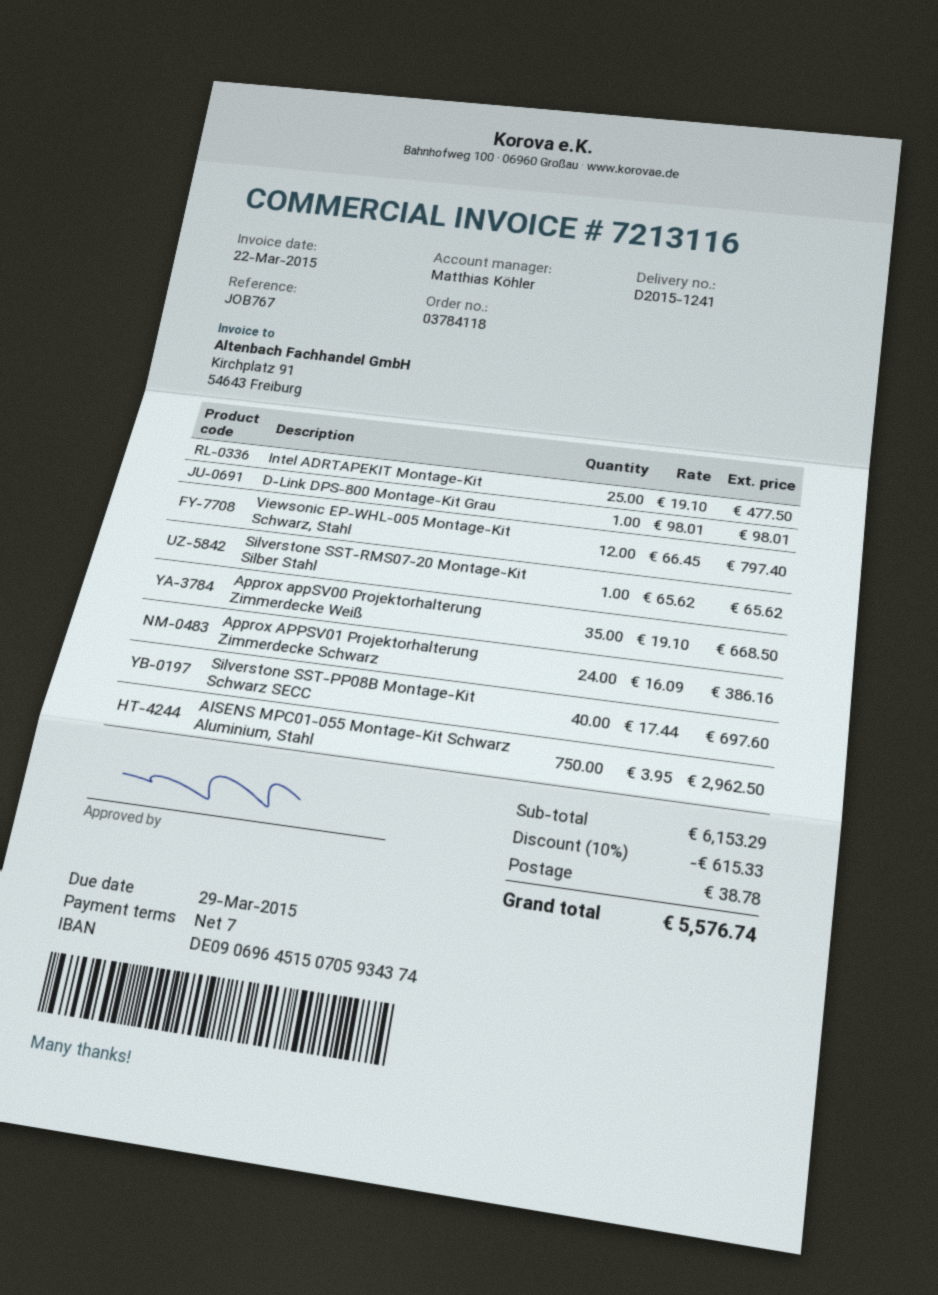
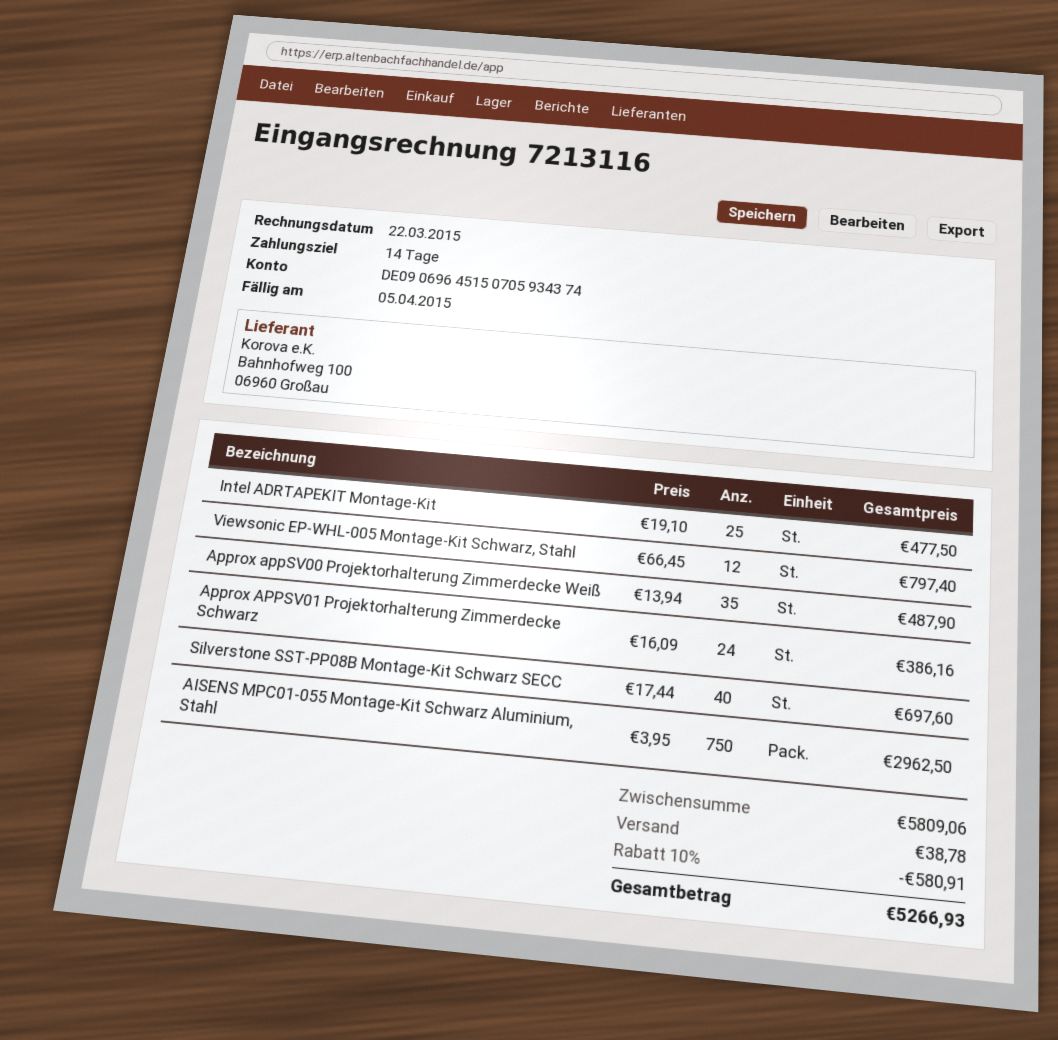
payment terms: 7 days -> 14 days
due date: 2015-03-29 -> 2015-04-05
D-Link DPS-800 Montage-Kit Grau: 1 x 98.01 = 98.01 -> none
Silverstone SST-RMS07-20 Montage-Kit Silber Stahl: 1 x 65.62 = 65.62 -> none
Approx appSV00 Projektorhalterung Zimmerdecke Weiß: 35 x 19.10 = 668.50 -> 35 x 13.94 = 487.90
subtotal: 6153.29 -> 5809.06
discount: 10% = 615.33 -> 10% = 580.91
total: 5576.74 -> 5266.93

